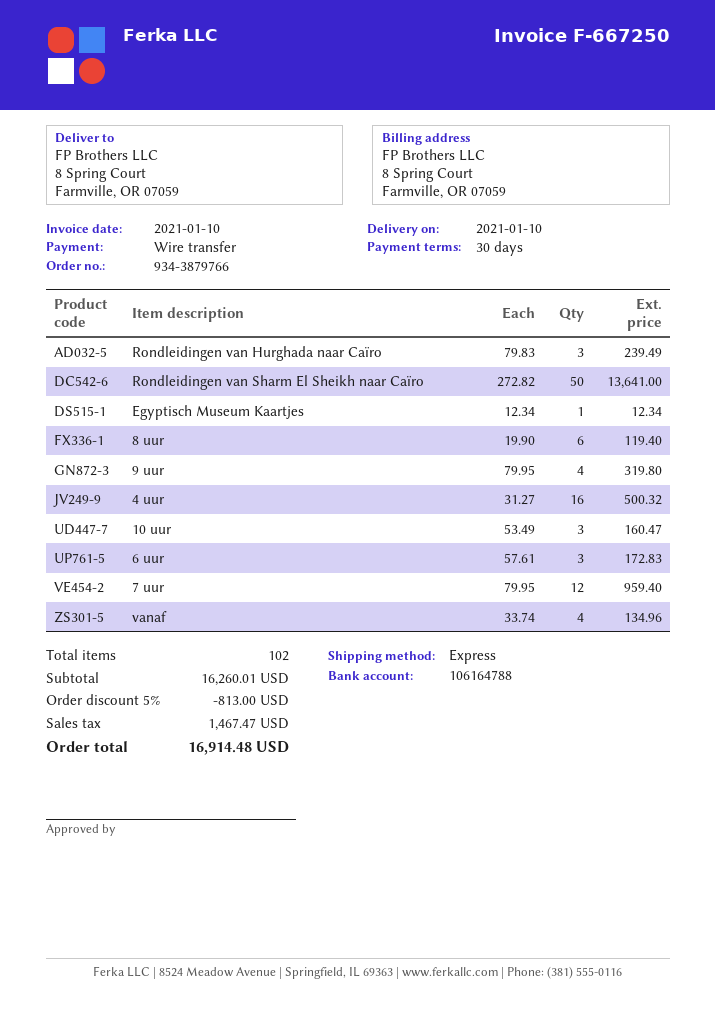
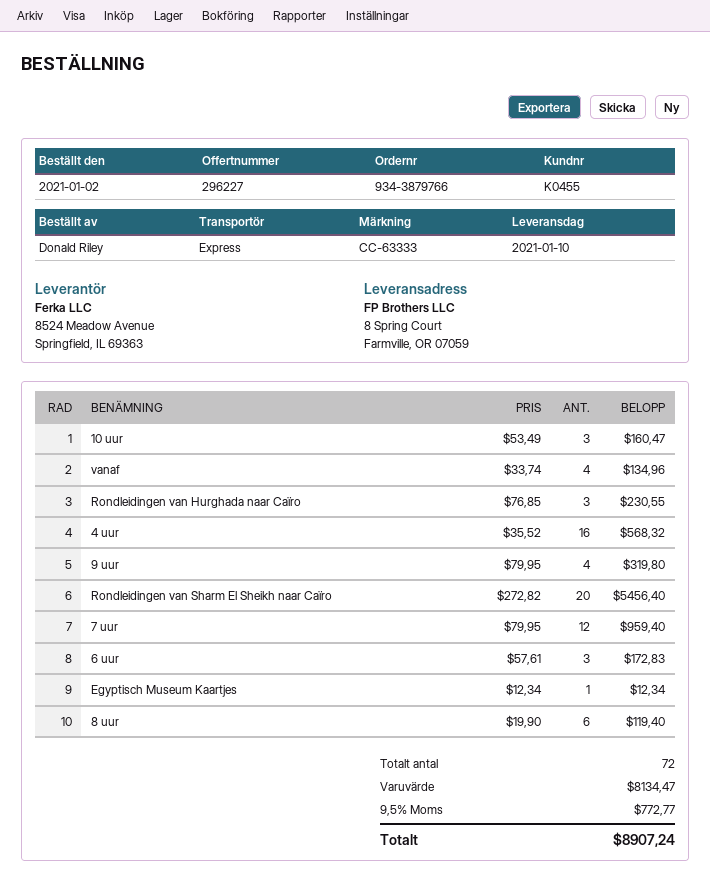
Rondleidingen van Hurghada naar Caïro: 3 x 79.83 = 239.49 -> 3 x 76.85 = 230.55
Rondleidingen van Sharm El Sheikh naar Caïro: 50 x 272.82 = 13641.00 -> 20 x 272.82 = 5456.40
4 uur: 16 x 31.27 = 500.32 -> 16 x 35.52 = 568.32
total quantity: 102 -> 72
subtotal: 16260.01 -> 8134.47
discount: 5% = 813.00 -> none
tax: 1467.47 -> 772.77
total: 16914.48 -> 8907.24

